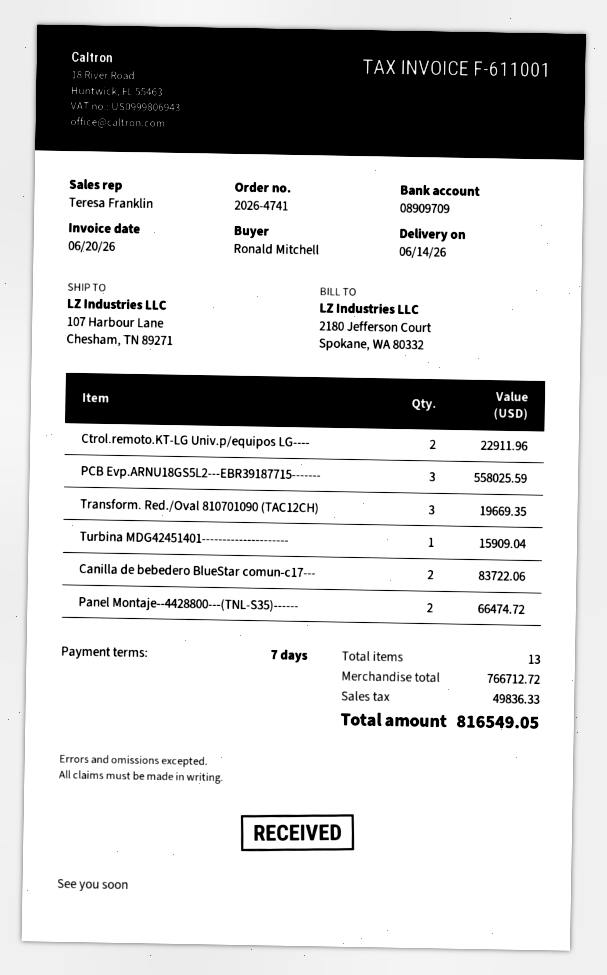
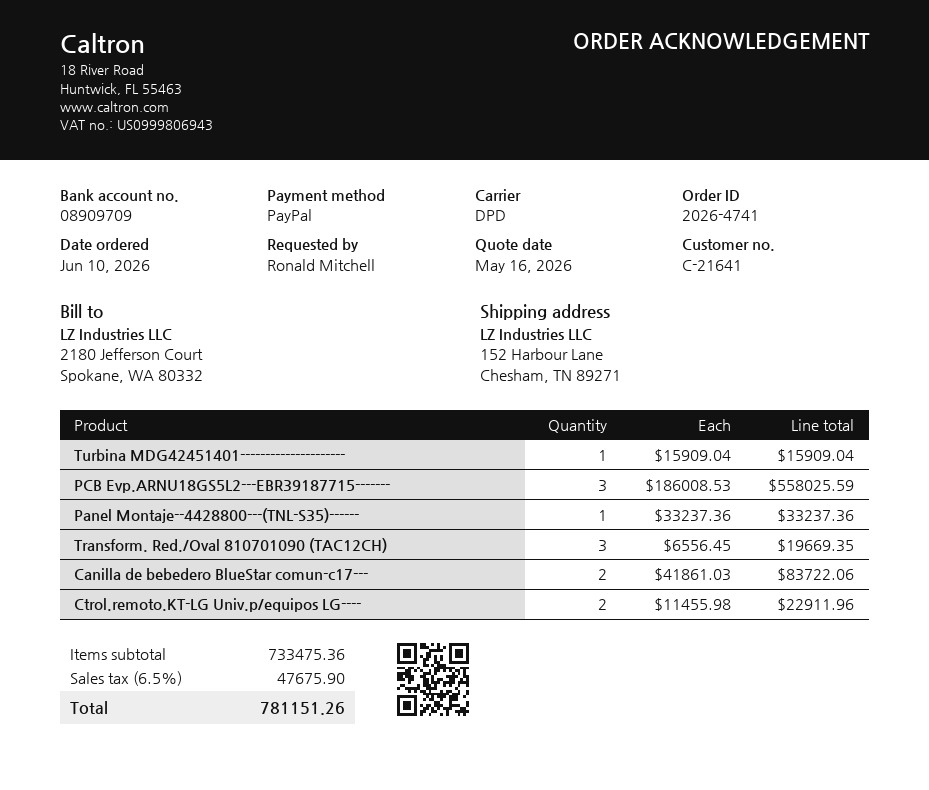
ship to: 107 Harbour Lane, Chesham, TN 89271 -> 152 Harbour Lane, Chesham, TN 89271
Panel Montaje--4428800---(TNL-S35)------: 2 for 66474.72 -> 1 for 33237.36
subtotal: 766712.72 -> 733475.36
tax: 49836.33 -> 47675.90
total: 816549.05 -> 781151.26

